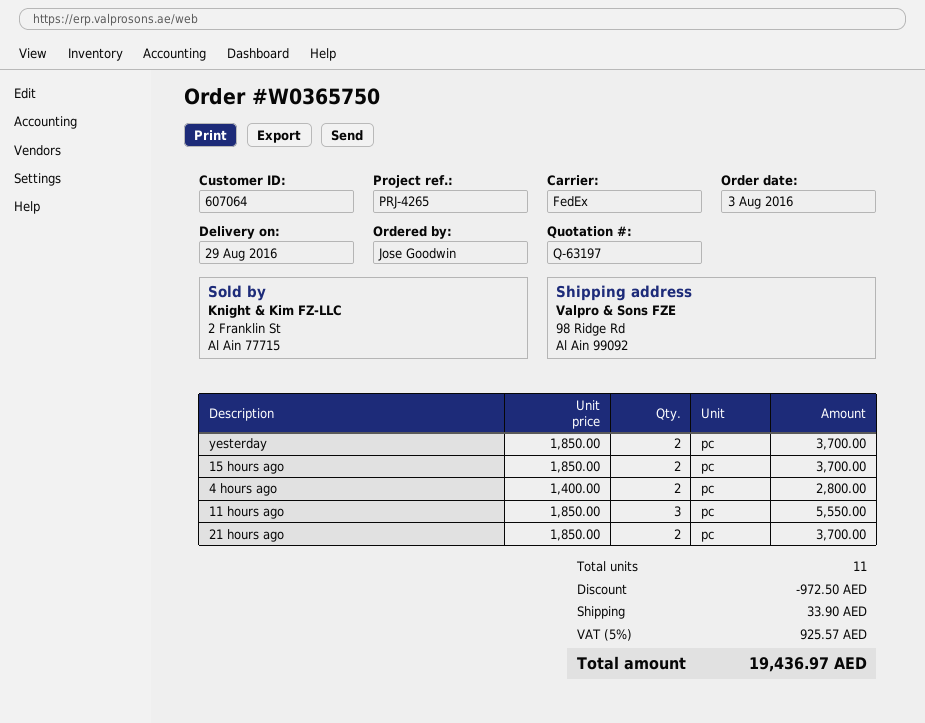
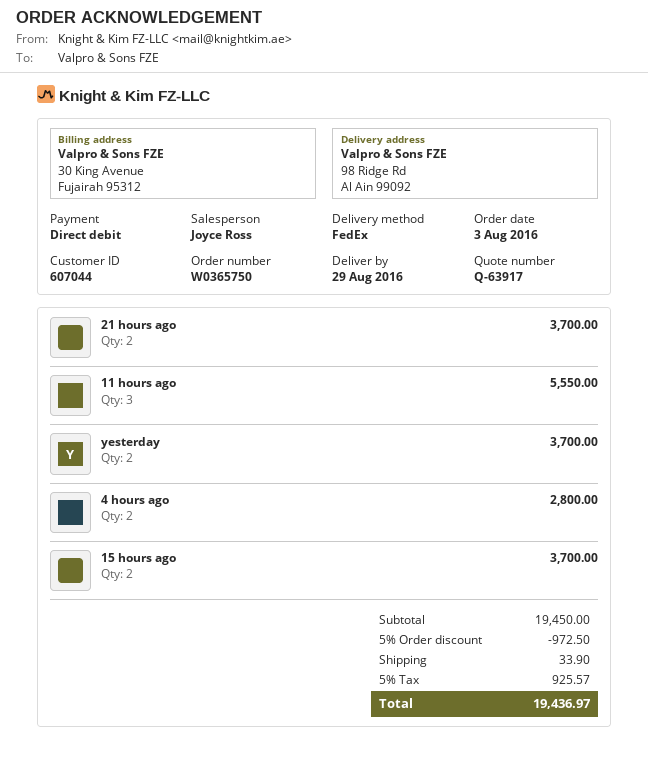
quote number: Q-63197 -> Q-63917
customer number: 607064 -> 607044

